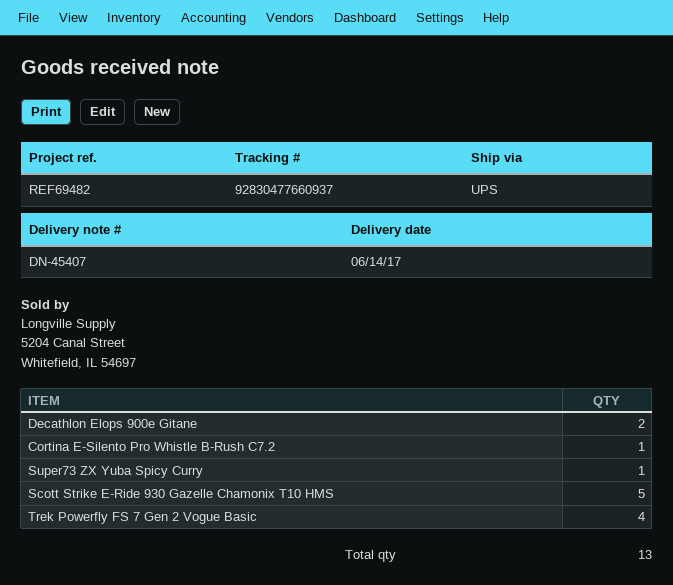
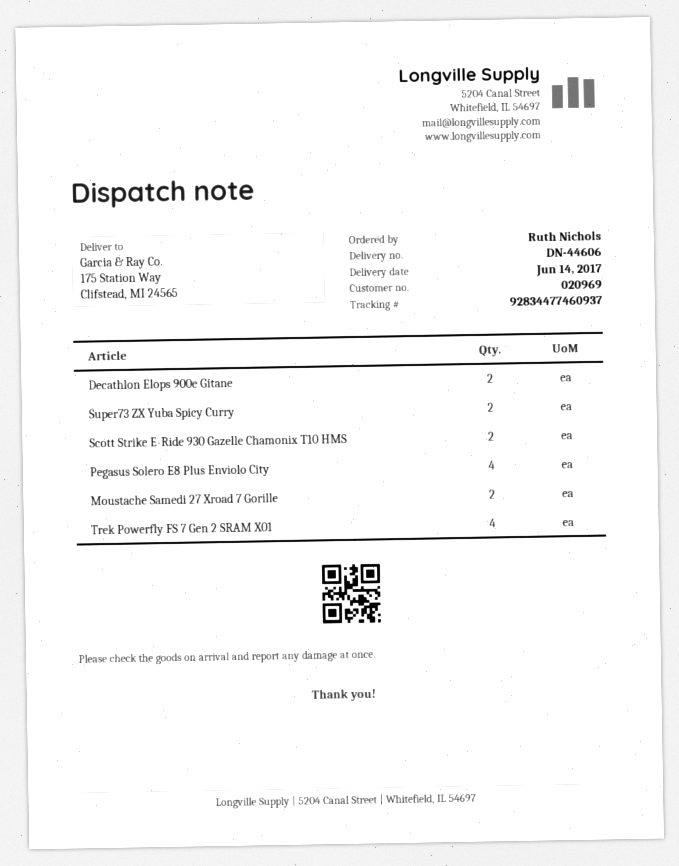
delivery note number: DN-45407 -> DN-44606
tracking number: 92830477660937 -> 92834477460937
Cortina E-Silento Pro Whistle B-Rush C7.2: 1 -> none
Super73 ZX Yuba Spicy Curry: 1 -> 2
Scott Strike E-Ride 930 Gazelle Chamonix T10 HMS: 5 -> 2
Trek Powerfly FS 7 Gen 2 Vogue Basic: 4 -> none
Pegasus Solero E8 Plus Enviolo City: none -> 4
Moustache Samedi 27 Xroad 7 Gorille: none -> 2
Trek Powerfly FS 7 Gen 2 SRAM X01: none -> 4

